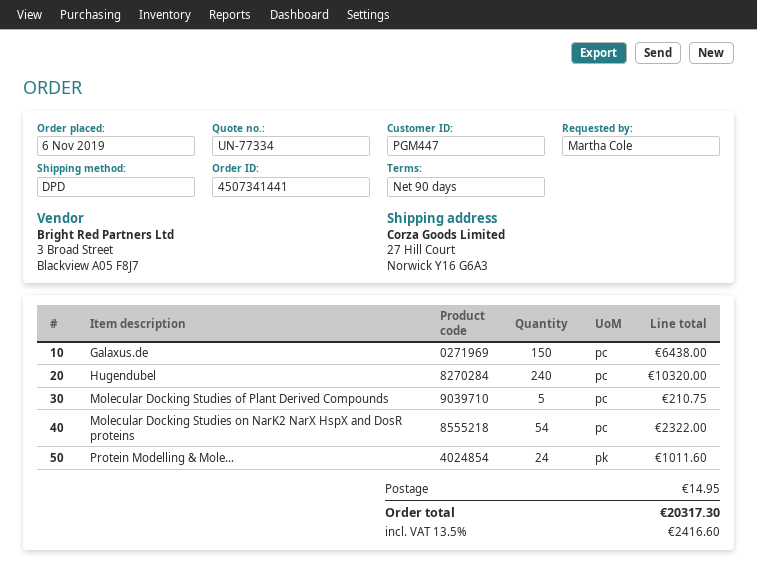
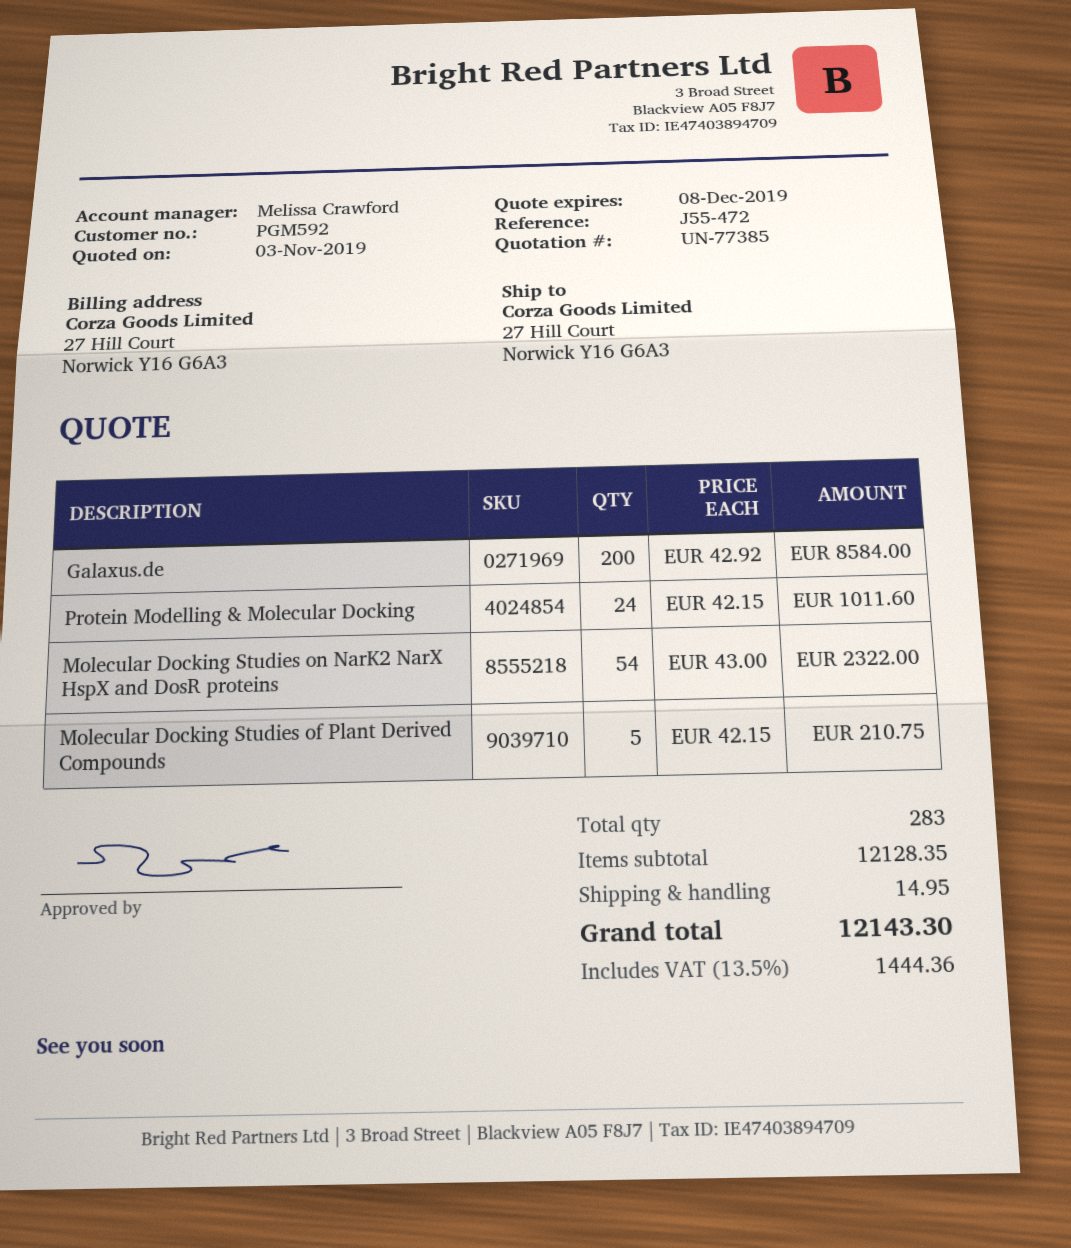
quote number: UN-77334 -> UN-77385
customer number: PGM447 -> PGM592
Galaxus.de: 150 for 6438.00 -> 200 for 8584.00
Hugendubel: 240 for 10320.00 -> none
tax: 13.5% = 2416.60 -> 13.5% = 1444.36
total: 20317.30 -> 12143.30

